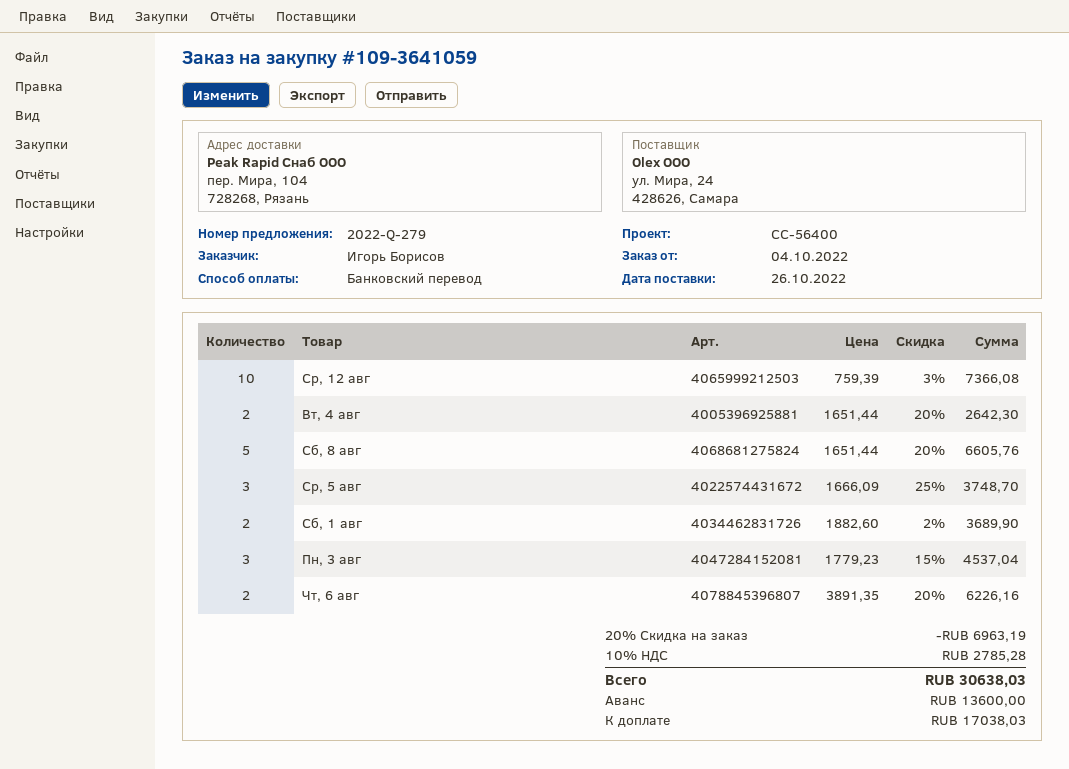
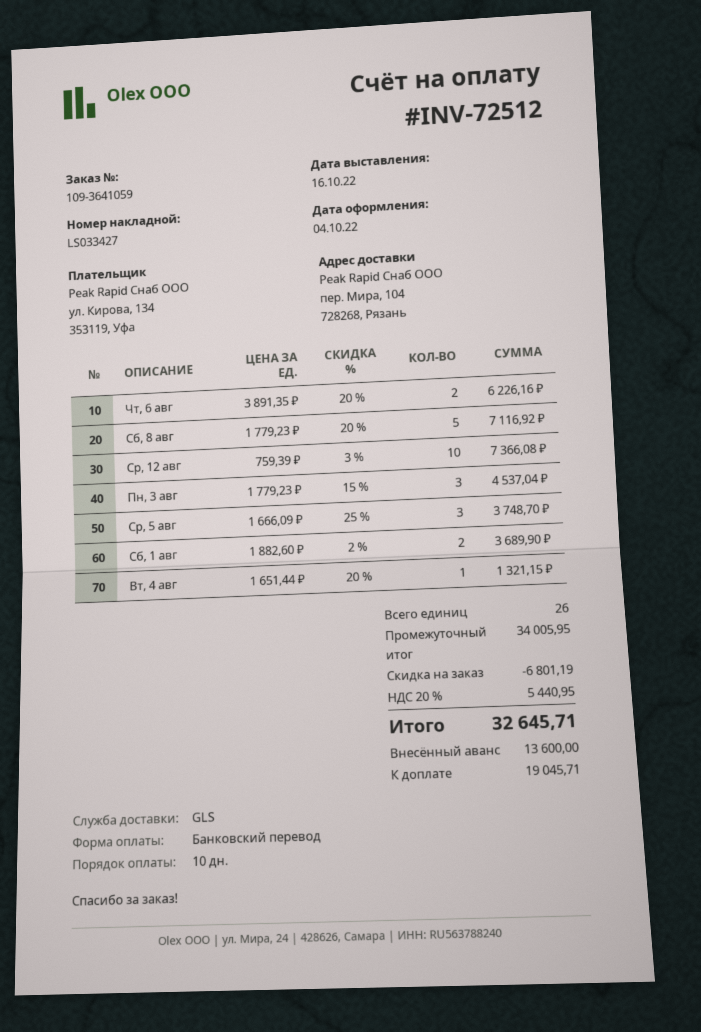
Вт, 4 авг: 2 x 1651.44 - 20% = 2642.30 -> 1 x 1651.44 - 20% = 1321.15
Сб, 8 авг: 5 x 1651.44 - 20% = 6605.76 -> 5 x 1779.23 - 20% = 7116.92
discount: 6963.19 -> 6801.19
tax: 10% = 2785.28 -> 20% = 5440.95
total: 30638.03 -> 32645.71
balance: 17038.03 -> 19045.71

